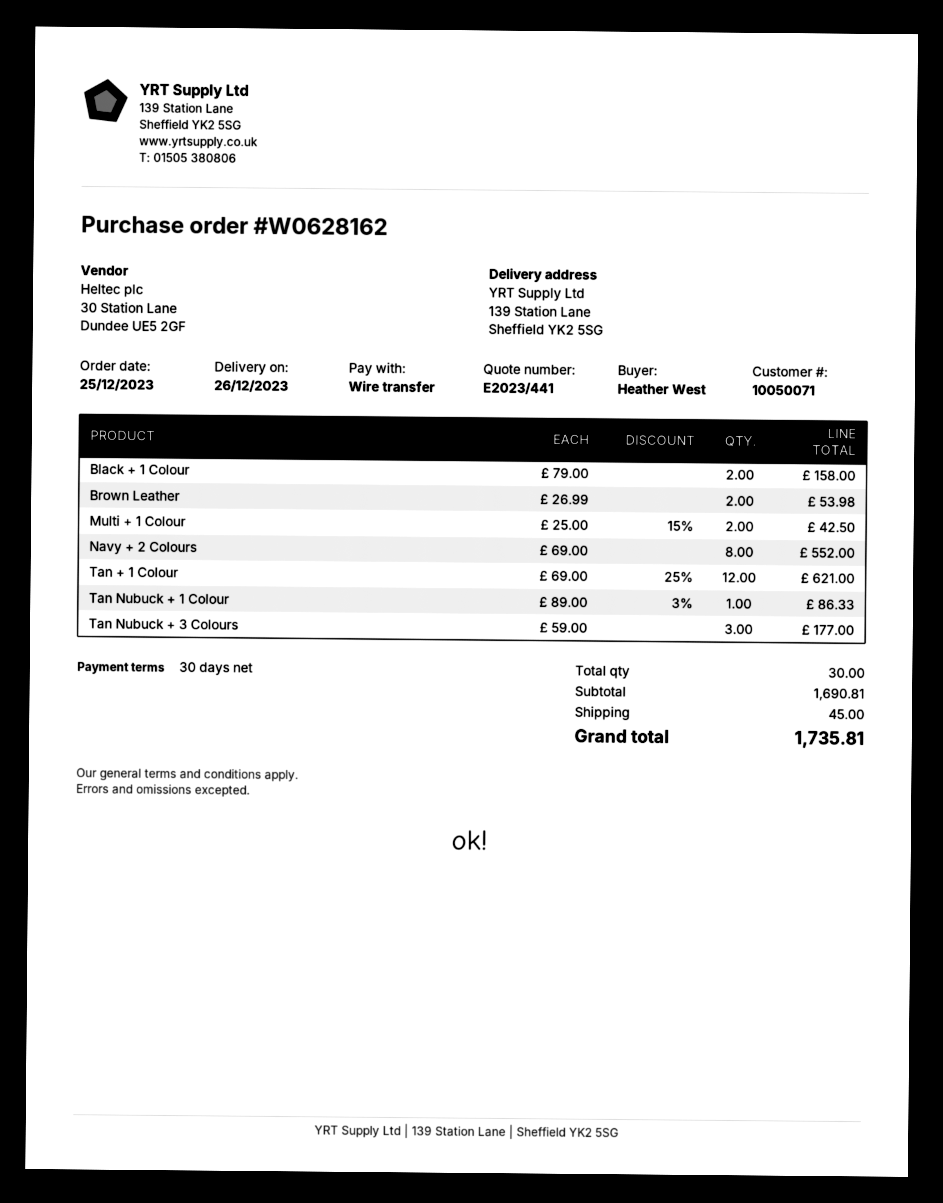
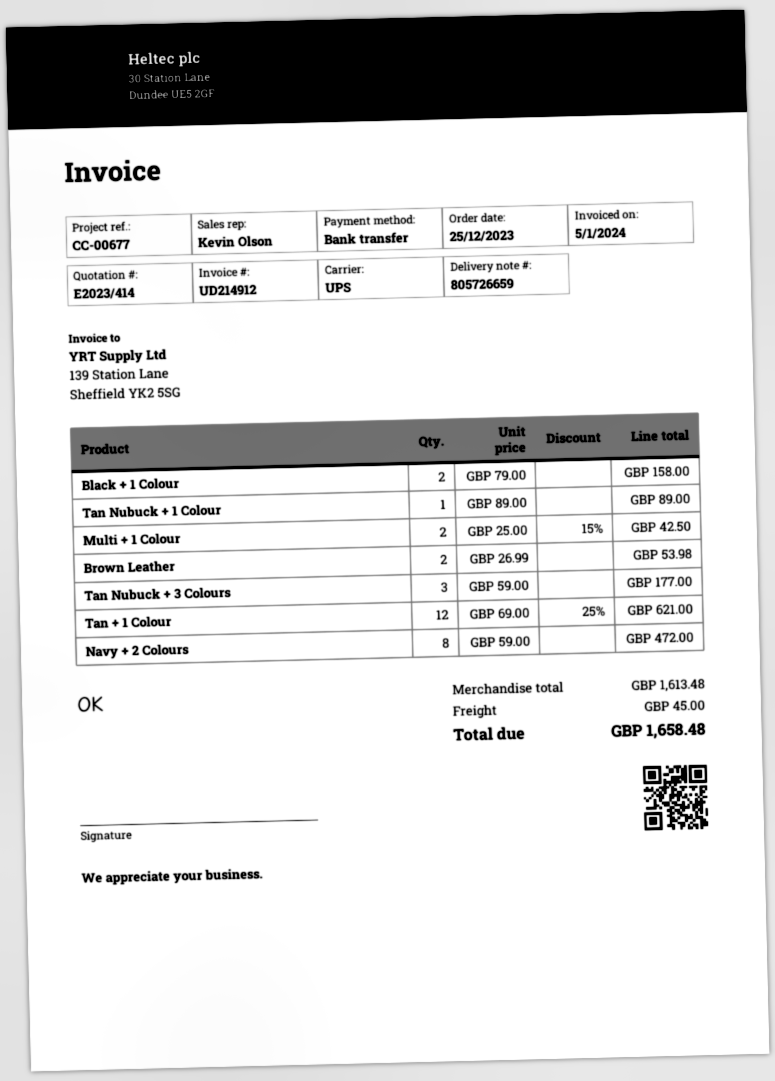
quote number: E2023/441 -> E2023/414
Navy + 2 Colours: 8 x 69.00 = 552.00 -> 8 x 59.00 = 472.00
Tan Nubuck + 1 Colour: 1 x 89.00 - 3% = 86.33 -> 1 x 89.00 = 89.00
subtotal: 1690.81 -> 1613.48
total: 1735.81 -> 1658.48

